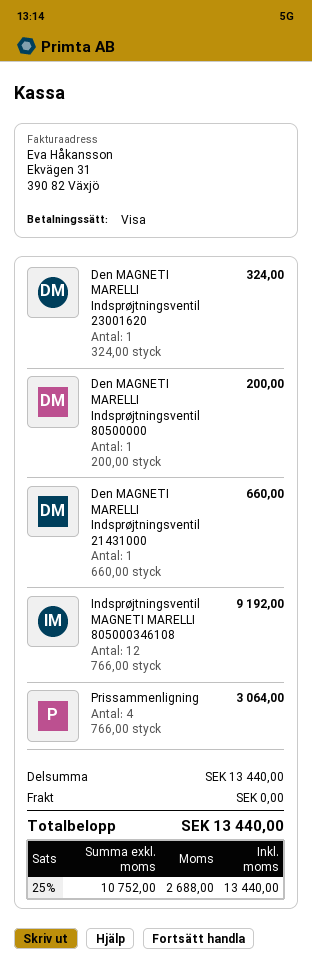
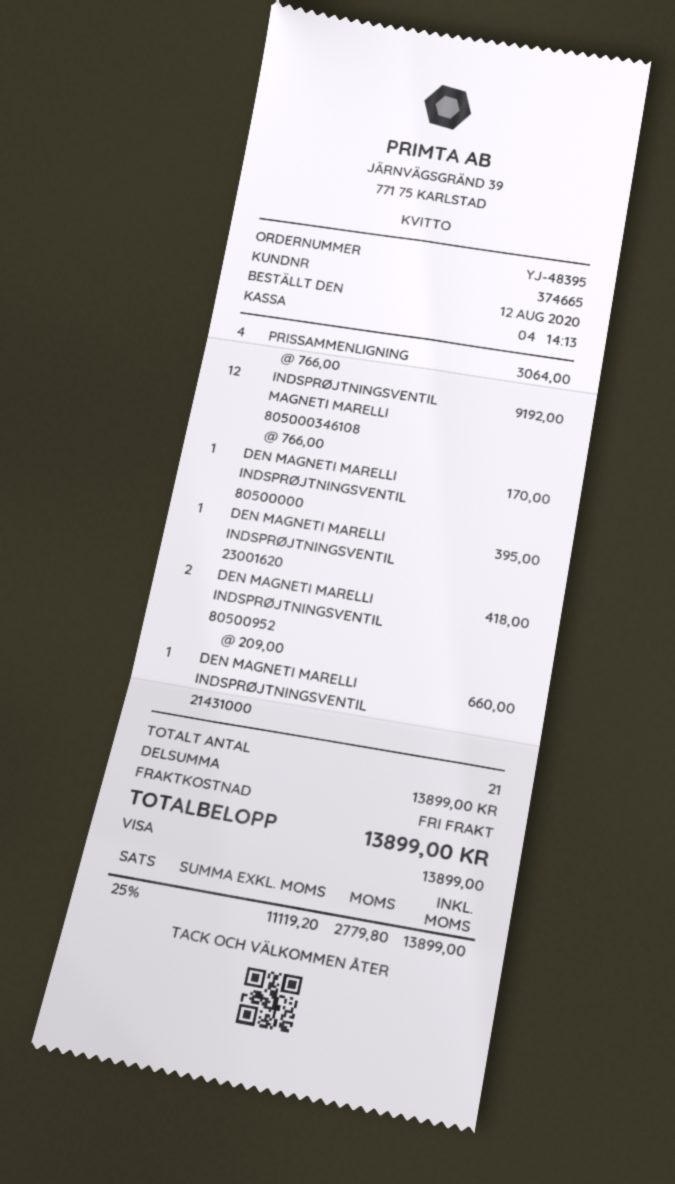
Den MAGNETI MARELLI Indsprøjtningsventil 23001620: 1 x 324.00 = 324.00 -> 1 x 395.00 = 395.00
Den MAGNETI MARELLI Indsprøjtningsventil 80500000: 1 x 200.00 = 200.00 -> 1 x 170.00 = 170.00
DEN MAGNETI MARELLI INDSPRØJTNINGSVENTIL 80500952: none -> 2 x 209.00 = 418.00
subtotal: 13440.00 -> 13899.00
net: 10752.00 -> 11119.20
tax: 25% = 2688.00 -> 25% = 2779.80
total: 13440.00 -> 13899.00

